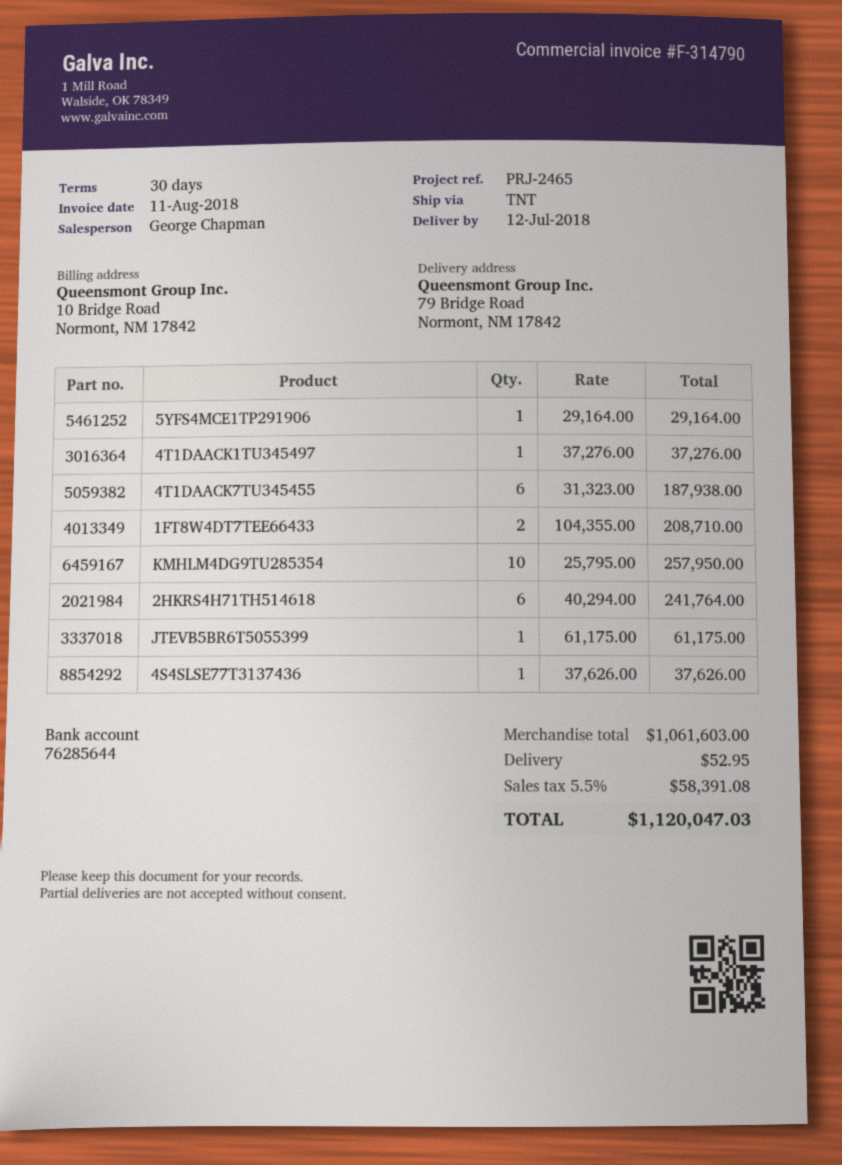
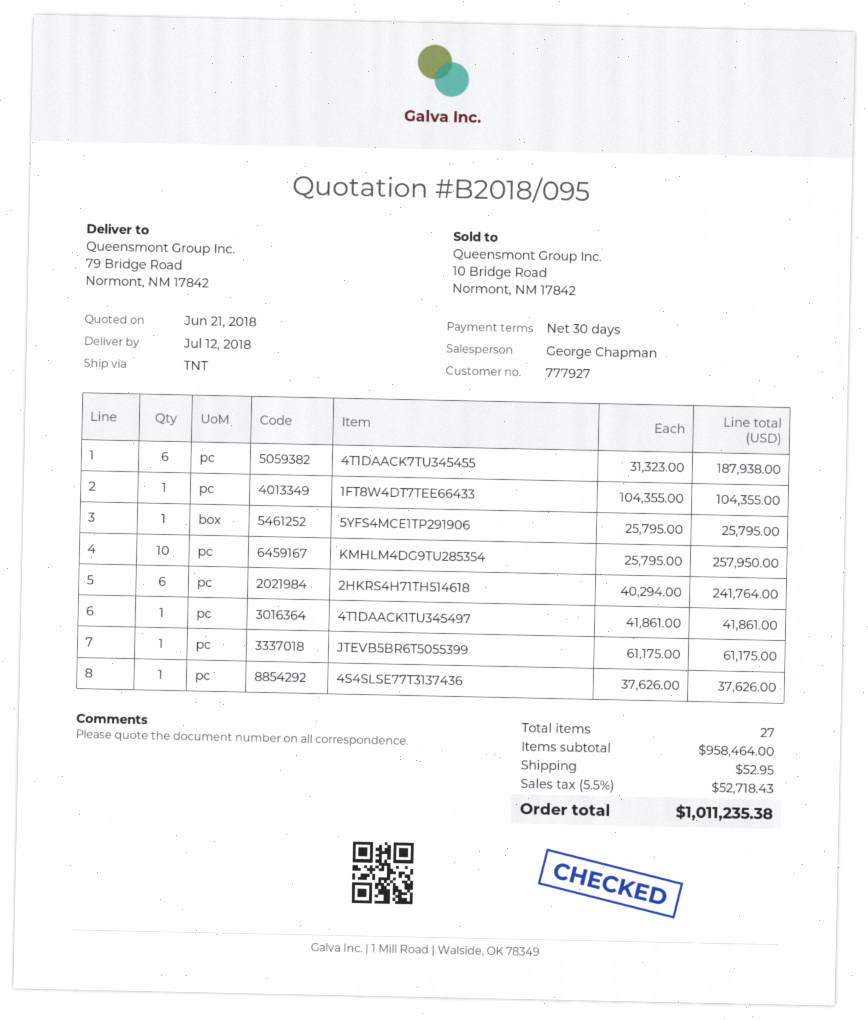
5YFS4MCE1TP291906: 1 x 29164.00 = 29164.00 -> 1 x 25795.00 = 25795.00
4T1DAACK1TU345497: 1 x 37276.00 = 37276.00 -> 1 x 41861.00 = 41861.00
1FT8W4DT7TEE66433: 2 x 104355.00 = 208710.00 -> 1 x 104355.00 = 104355.00
subtotal: 1061603.00 -> 958464.00
tax: 5.5% = 58391.08 -> 5.5% = 52718.43
total: 1120047.03 -> 1011235.38

